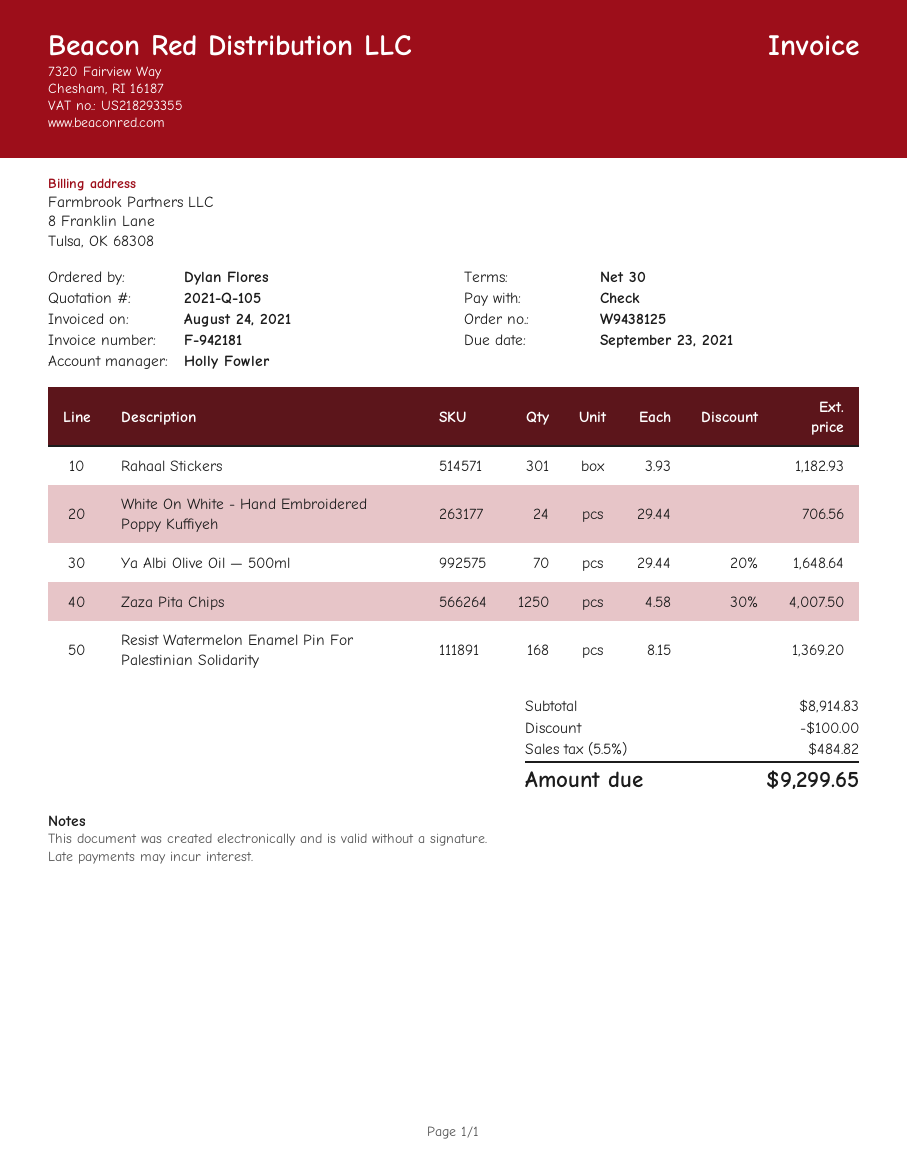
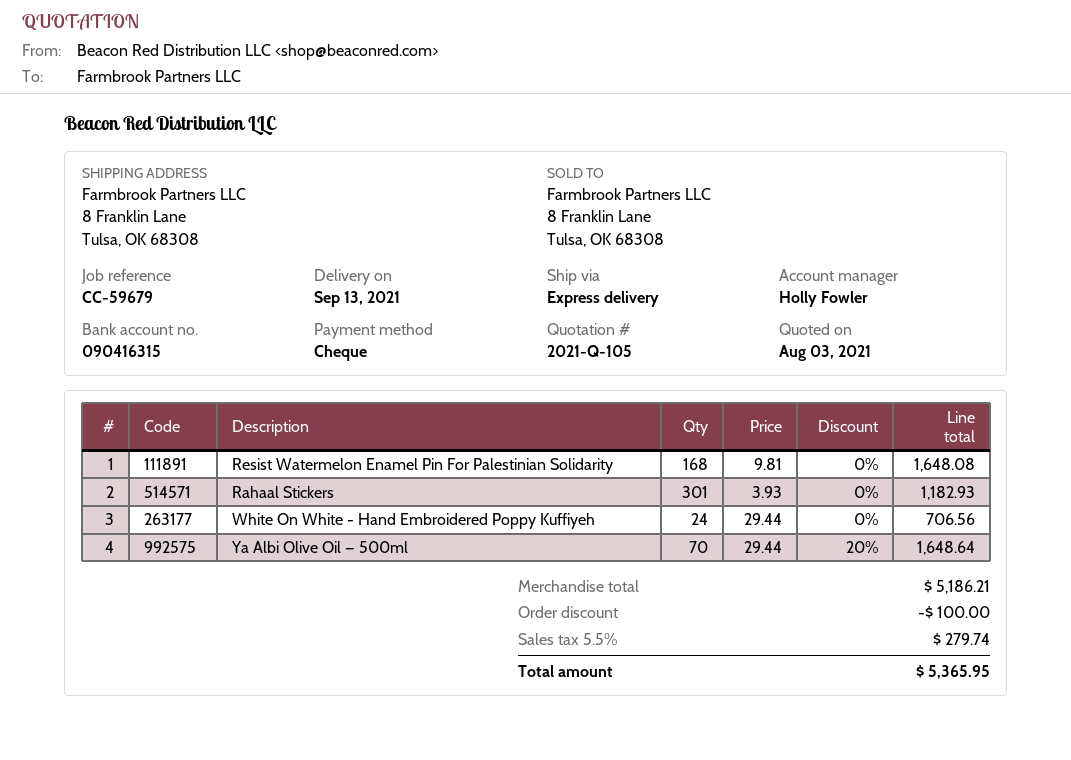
Zaza Pita Chips: 1250 x 4.58 - 30% = 4007.50 -> none
Resist Watermelon Enamel Pin For Palestinian Solidarity: 168 x 8.15 = 1369.20 -> 168 x 9.81 = 1648.08
subtotal: 8914.83 -> 5186.21
tax: 5.5% = 484.82 -> 5.5% = 279.74
total: 9299.65 -> 5365.95

